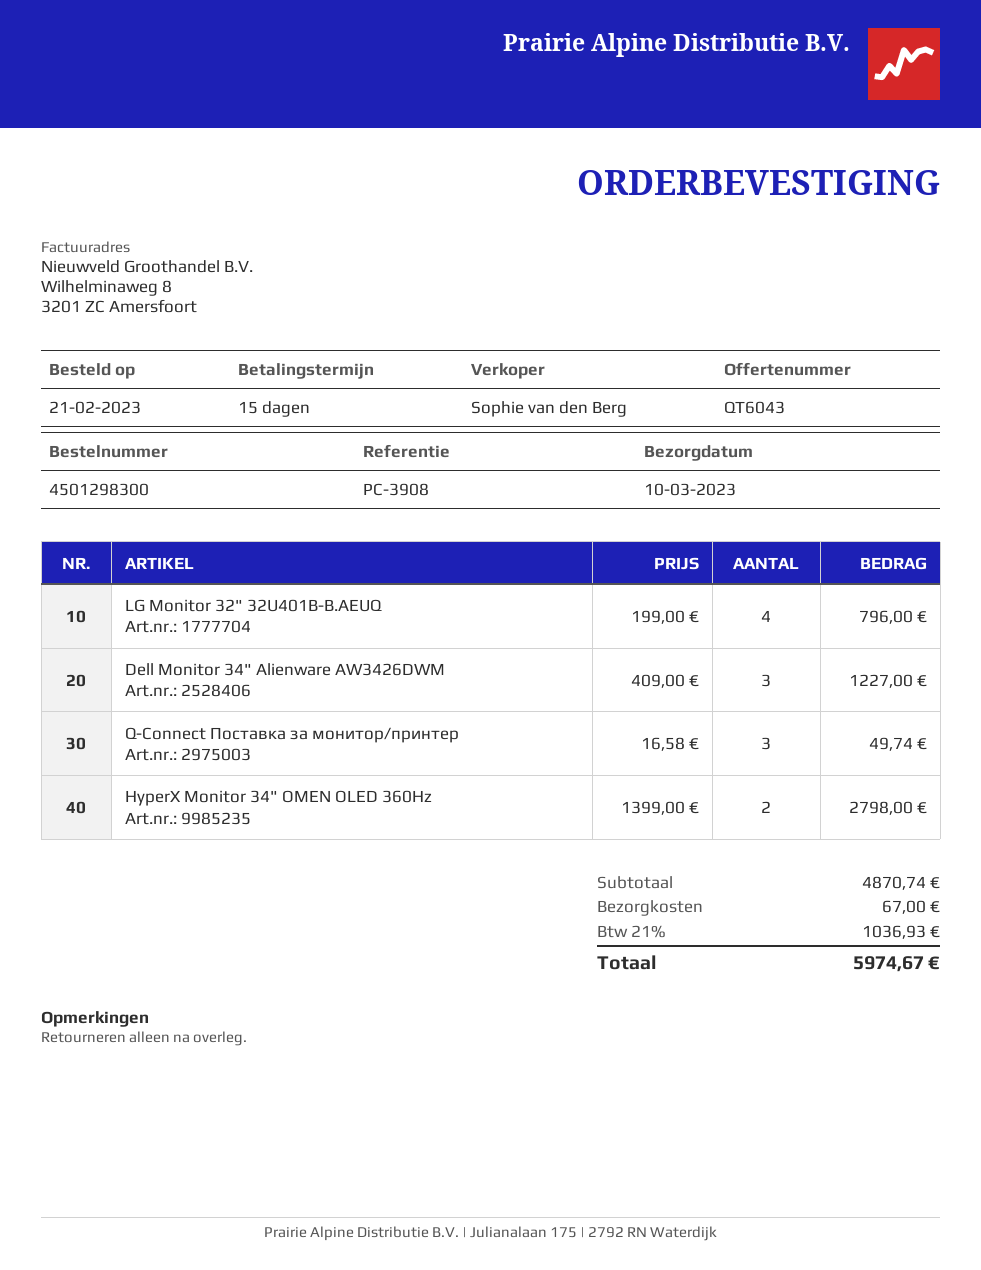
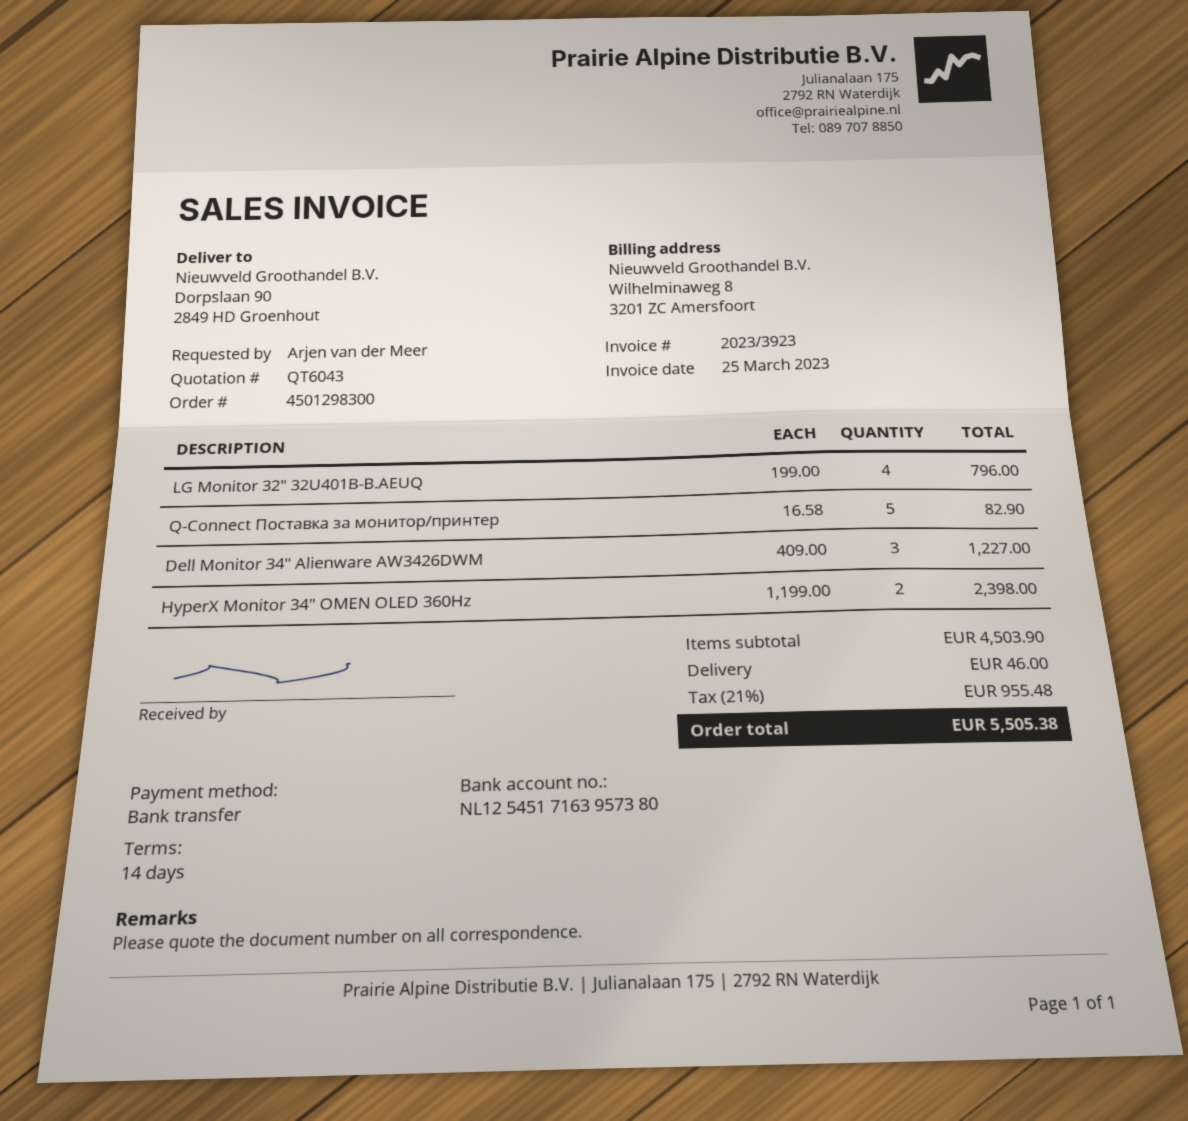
payment terms: 15 days -> 14 days
Q-Connect Поставка за монитор/принтер: 3 x 16.58 = 49.74 -> 5 x 16.58 = 82.90
HyperX Monitor 34" OMEN OLED 360Hz: 2 x 1399.00 = 2798.00 -> 2 x 1199.00 = 2398.00
subtotal: 4870.74 -> 4503.90
shipping: 67.00 -> 46.00
tax: 21% = 1036.93 -> 21% = 955.48
total: 5974.67 -> 5505.38

